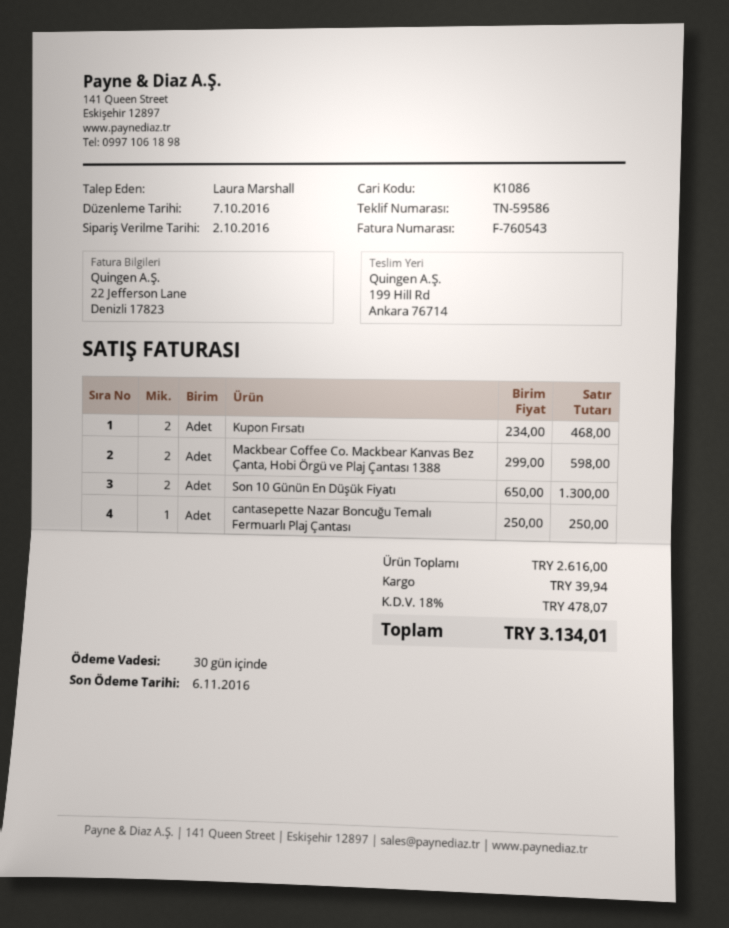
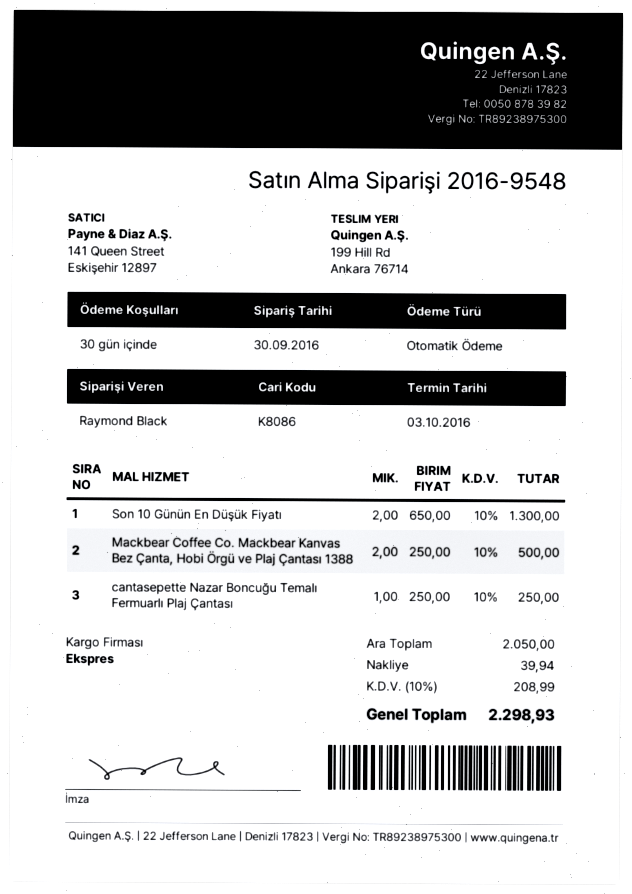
order date: 2016-10-02 -> 2016-09-30
customer number: K1086 -> K8086
ordered by: Laura Marshall -> Raymond Black
Kupon Fırsatı: 2 x 234.00 = 468.00 -> none
Mackbear Coffee Co. Mackbear Kanvas Bez Çanta, Hobi Örgü ve Plaj Çantası 1388: 2 x 299.00 = 598.00 -> 2 x 250.00 = 500.00
subtotal: 2616.00 -> 2050.00
tax: 18% = 478.07 -> 10% = 208.99
total: 3134.01 -> 2298.93

